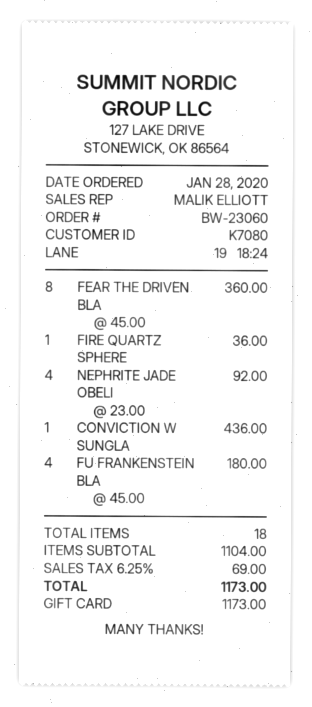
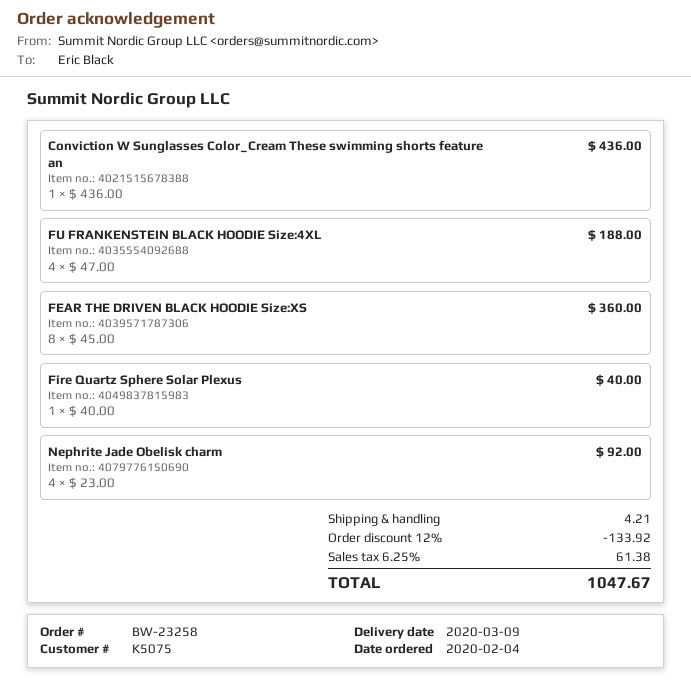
order number: BW-23060 -> BW-23258
order date: 2020-01-28 -> 2020-02-04
customer number: K7080 -> K5075
FIRE QUARTZ SPHERE: 1 x 36.00 = 36.00 -> 1 x 40.00 = 40.00
FU FRANKENSTEIN BLA: 4 x 45.00 = 180.00 -> 4 x 47.00 = 188.00
discount: none -> 12% = 133.92
shipping: none -> 4.21
tax: 6.25% = 69.00 -> 6.25% = 61.38
total: 1173.00 -> 1047.67

